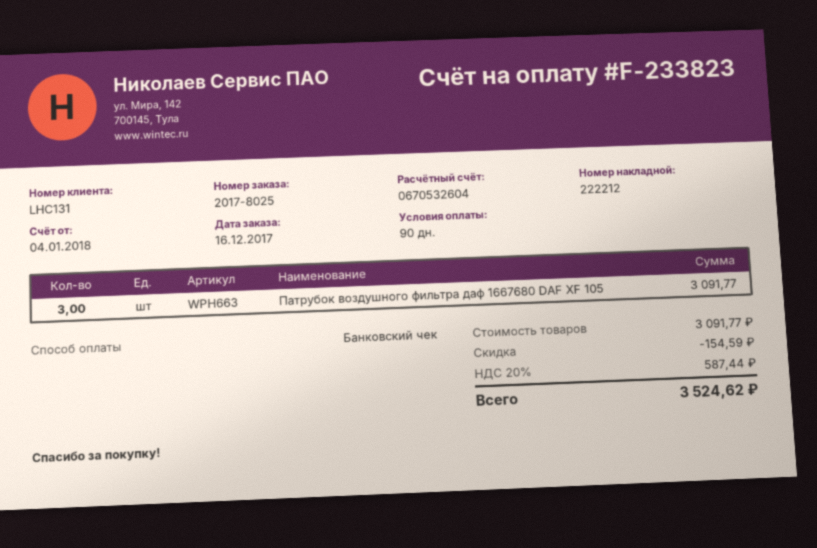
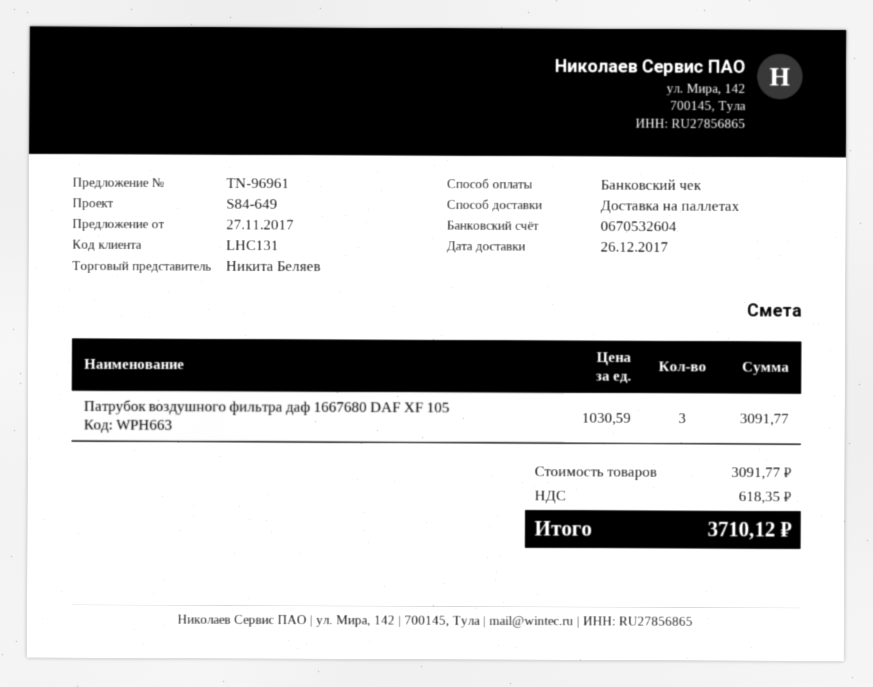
discount: 154.59 -> none
tax: 587.44 -> 618.35
total: 3524.62 -> 3710.12

